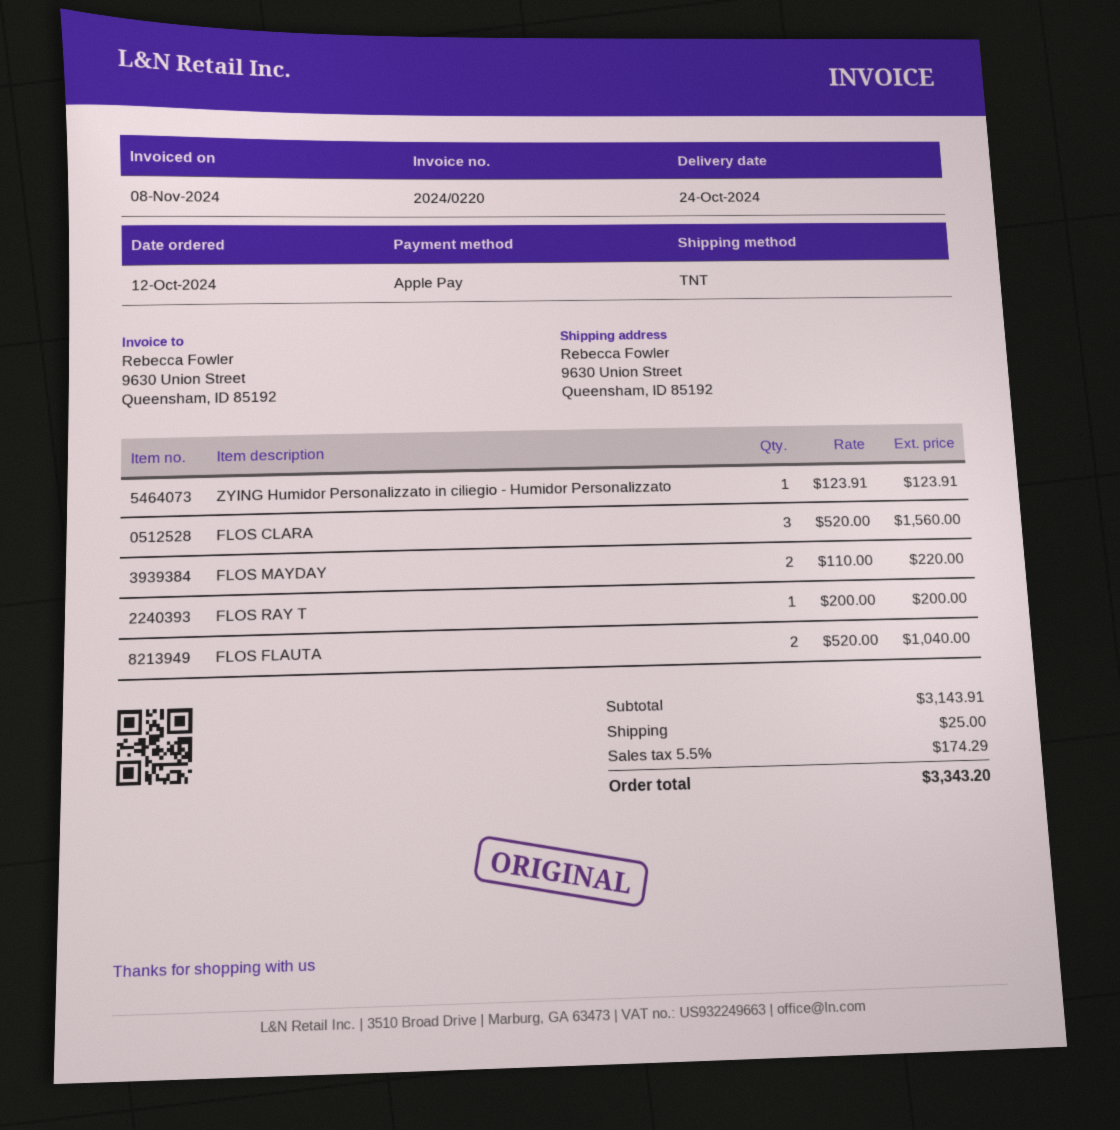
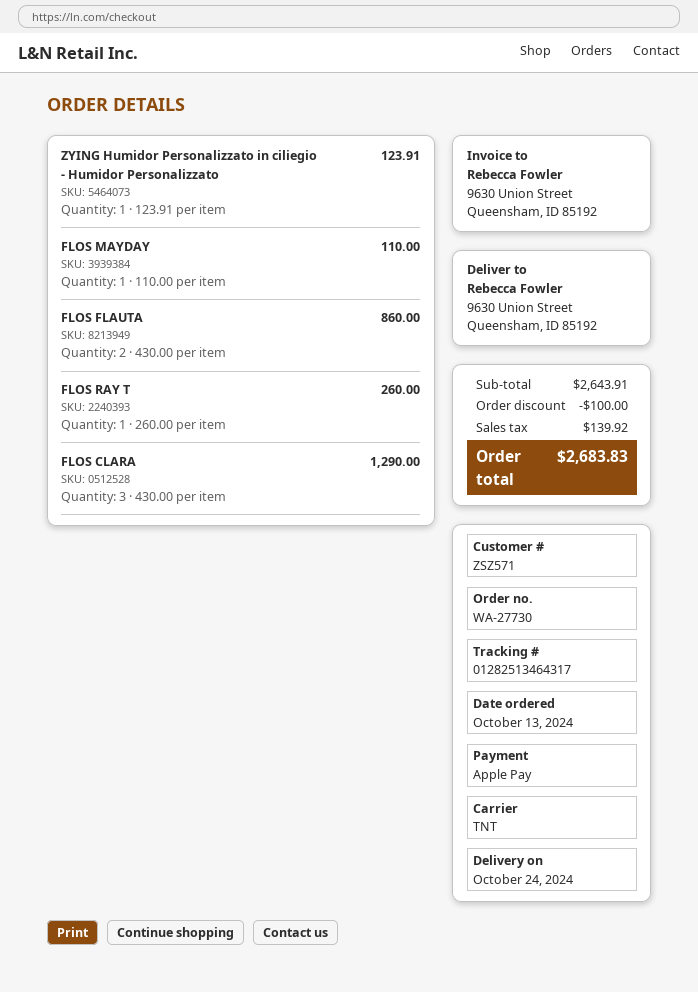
order date: 2024-10-12 -> 2024-10-13
FLOS CLARA: 3 x 520.00 = 1560.00 -> 3 x 430.00 = 1290.00
FLOS MAYDAY: 2 x 110.00 = 220.00 -> 1 x 110.00 = 110.00
FLOS RAY T: 1 x 200.00 = 200.00 -> 1 x 260.00 = 260.00
FLOS FLAUTA: 2 x 520.00 = 1040.00 -> 2 x 430.00 = 860.00
subtotal: 3143.91 -> 2643.91
discount: none -> 100.00
shipping: 25.00 -> none
tax: 174.29 -> 139.92
total: 3343.20 -> 2683.83

